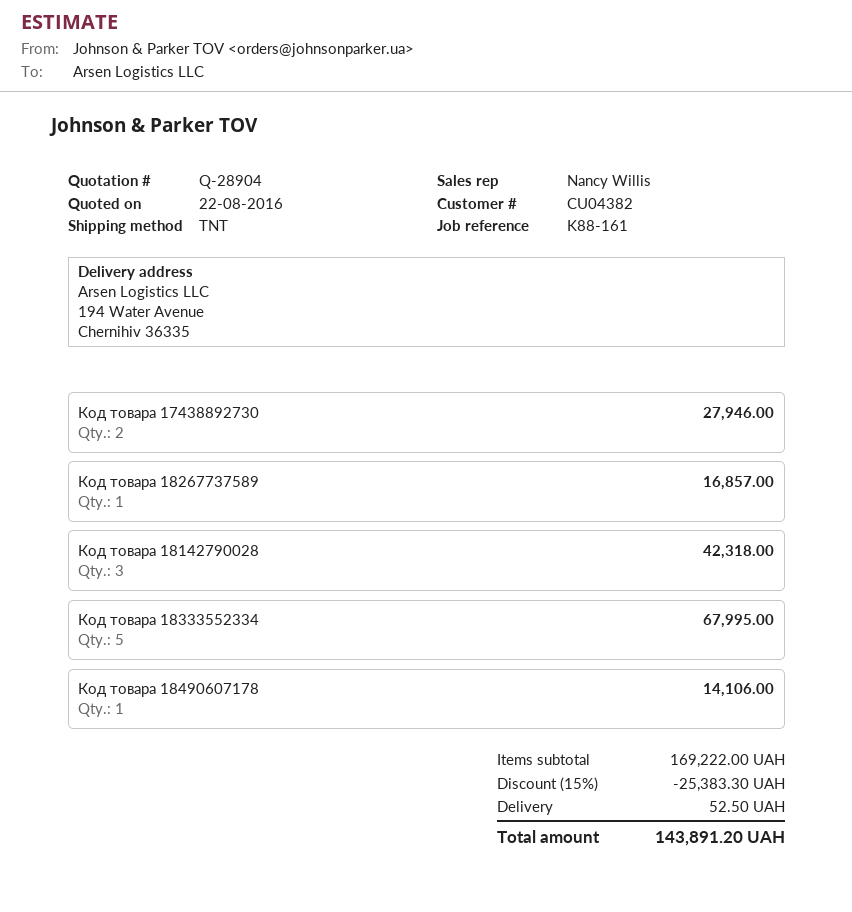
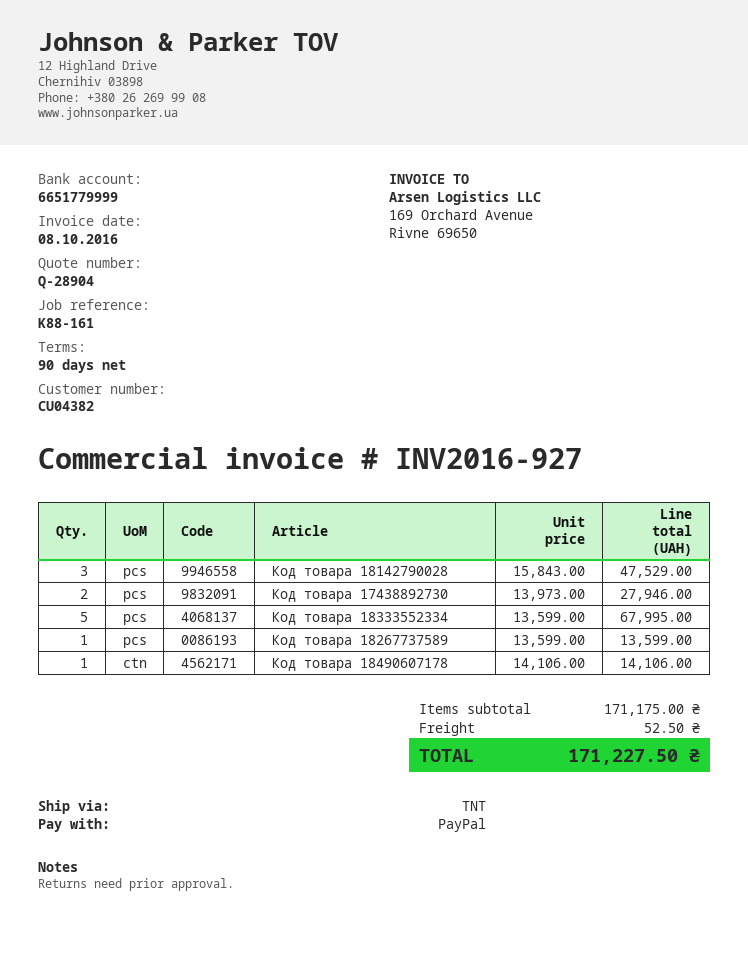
Код товара 18267737589: 1 for 16857.00 -> 1 for 13599.00
Код товара 18142790028: 3 for 42318.00 -> 3 for 47529.00
subtotal: 169222.00 -> 171175.00
discount: 15% = 25383.30 -> none
total: 143891.20 -> 171227.50

